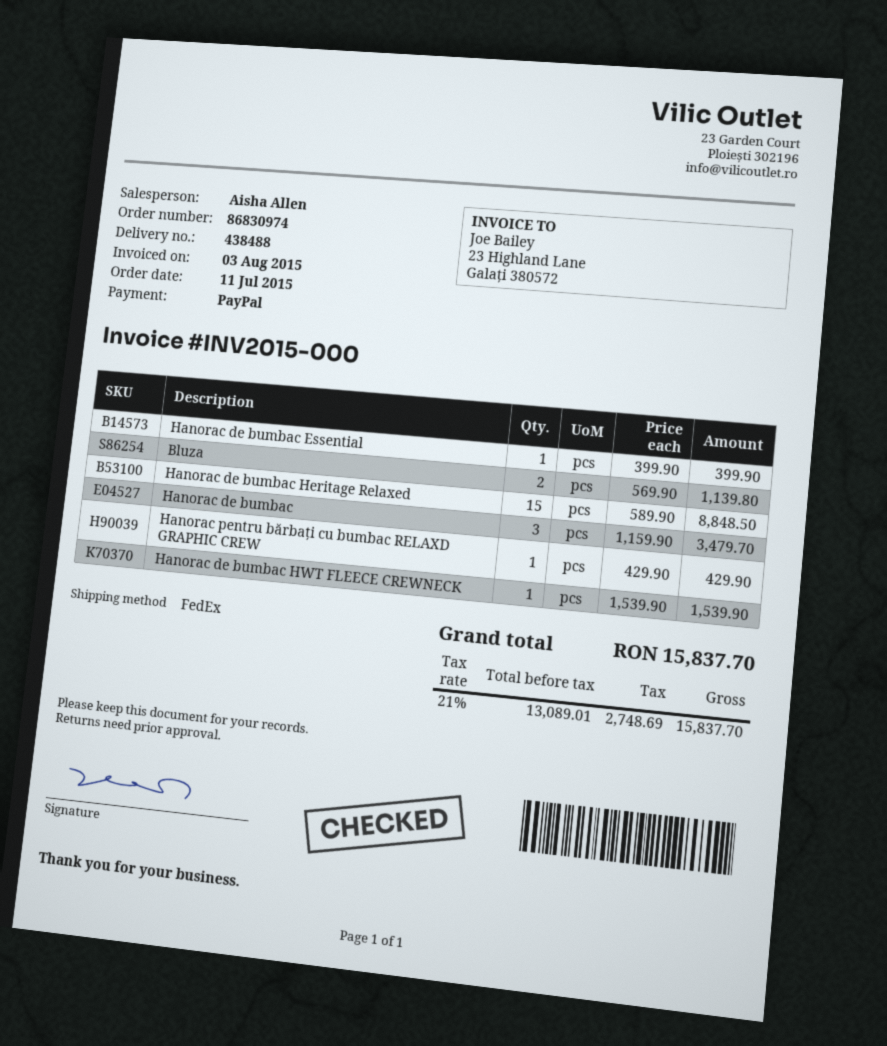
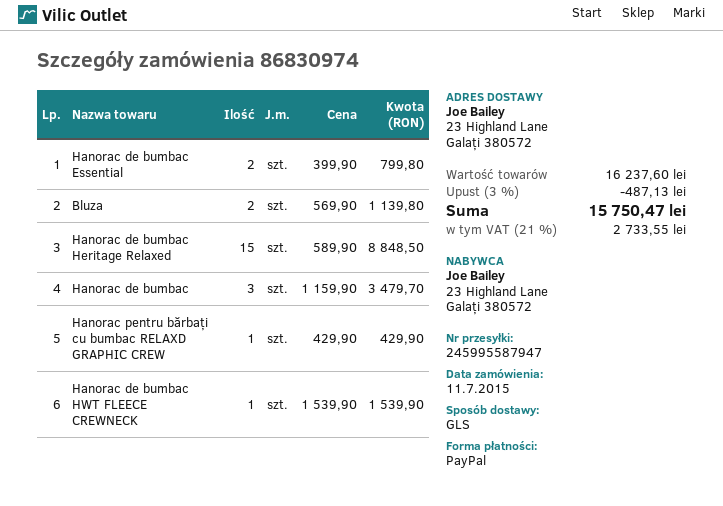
shipping method: FedEx -> GLS
Hanorac de bumbac Essential: 1 x 399.90 = 399.90 -> 2 x 399.90 = 799.80
discount: none -> 3% = 487.13
tax: 21% = 2748.69 -> 21% = 2733.55
total: 15837.70 -> 15750.47

